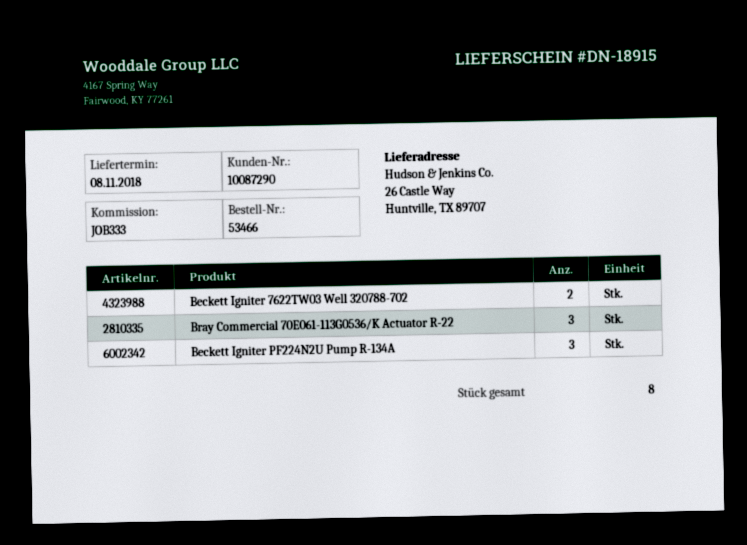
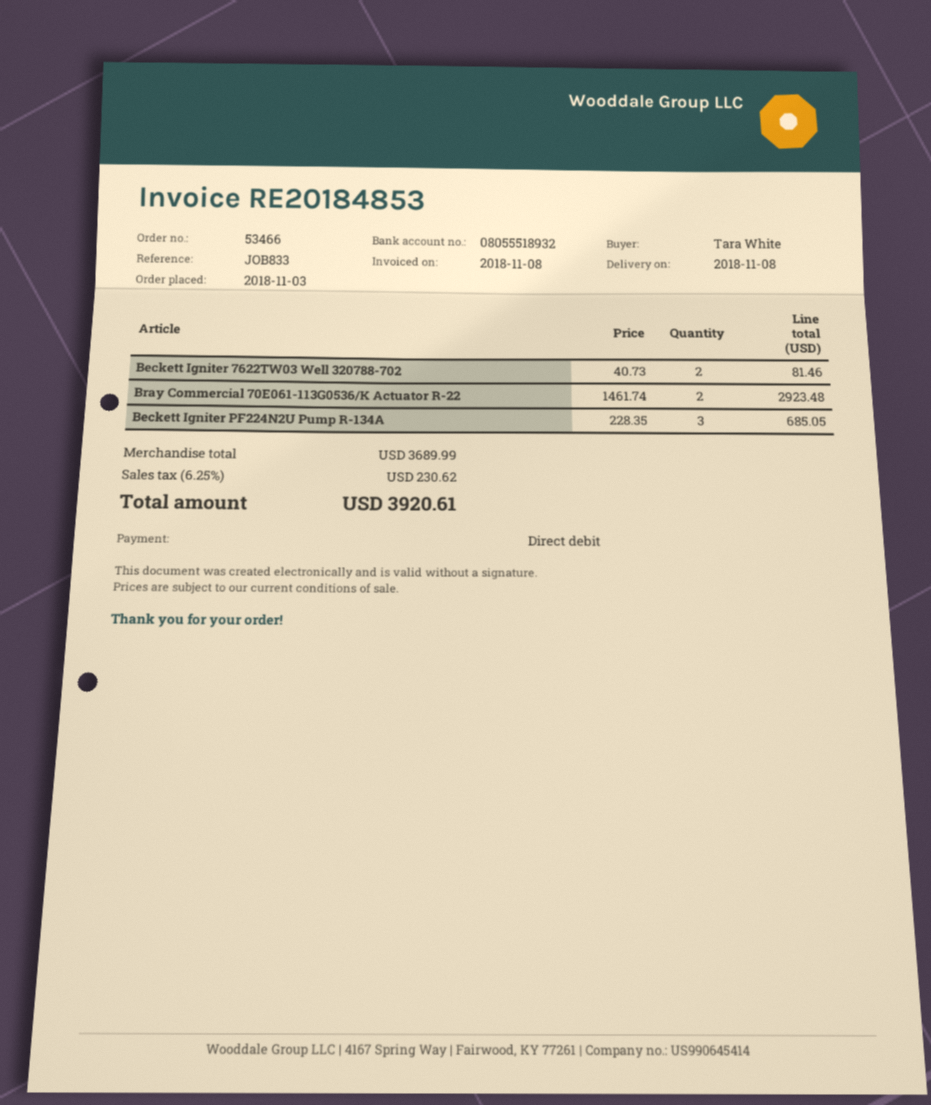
reference: JOB333 -> JOB833
Bray Commercial 70E061-113G0536/K Actuator R-22: 3 -> 2

